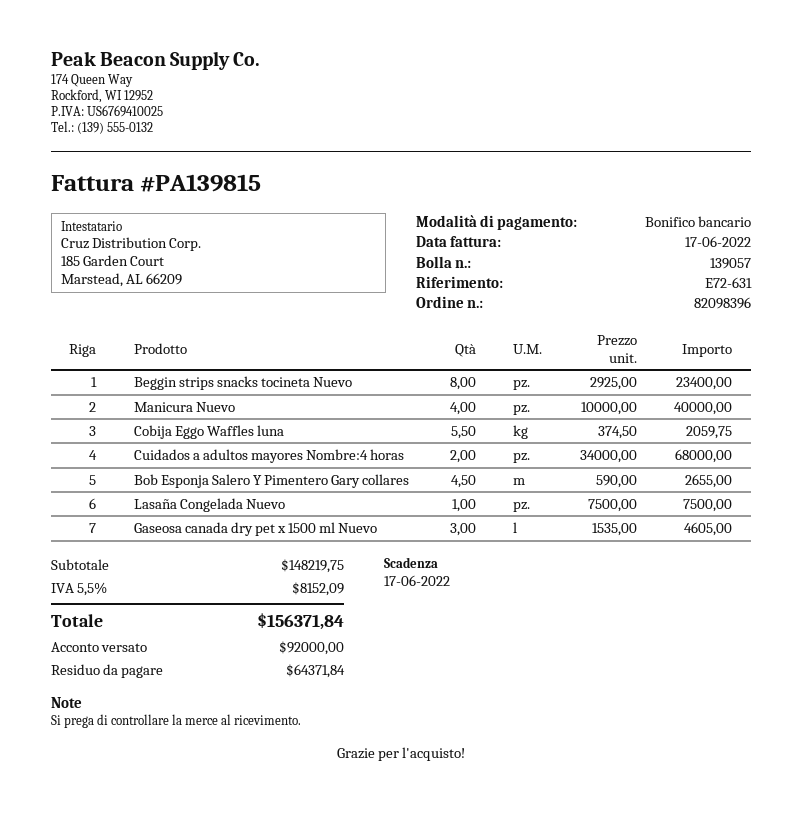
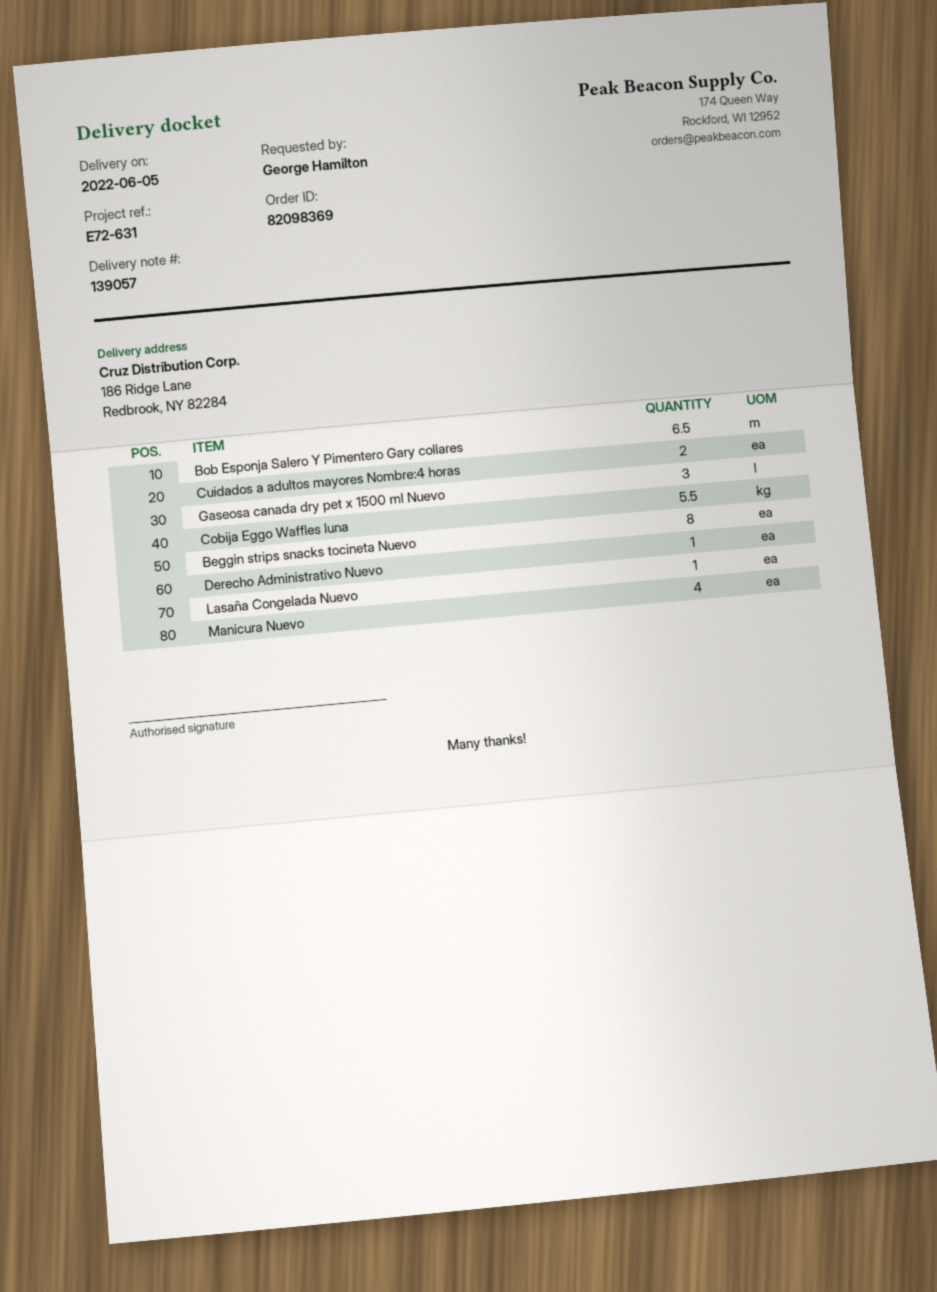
order number: 82098396 -> 82098369
Bob Esponja Salero Y Pimentero Gary collares: 4.5 -> 6.5
Derecho Administrativo Nuevo: none -> 1

